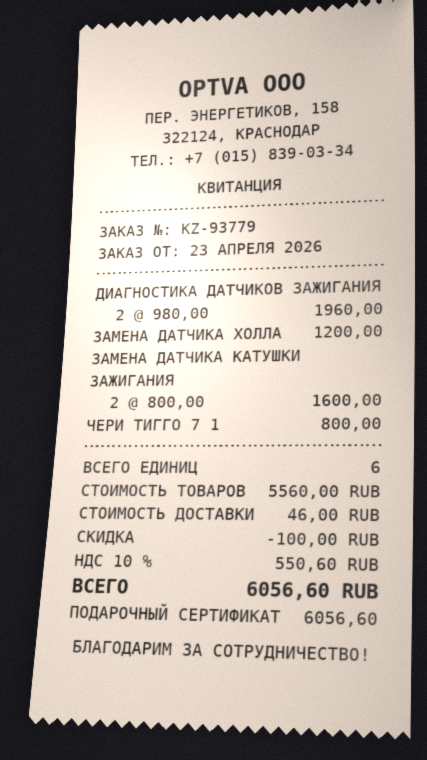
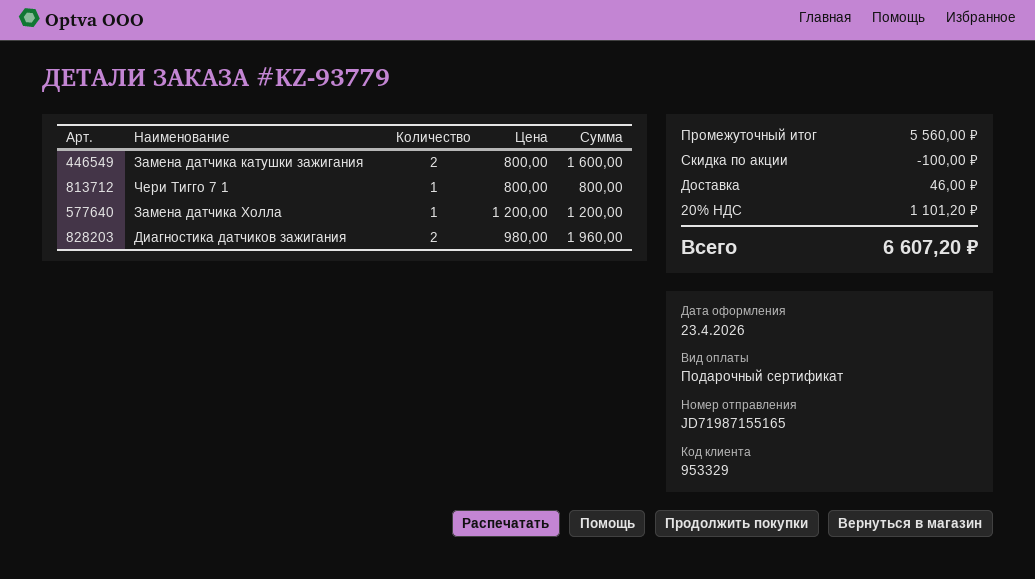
tax: 10% = 550.60 -> 20% = 1101.20
total: 6056.60 -> 6607.20

